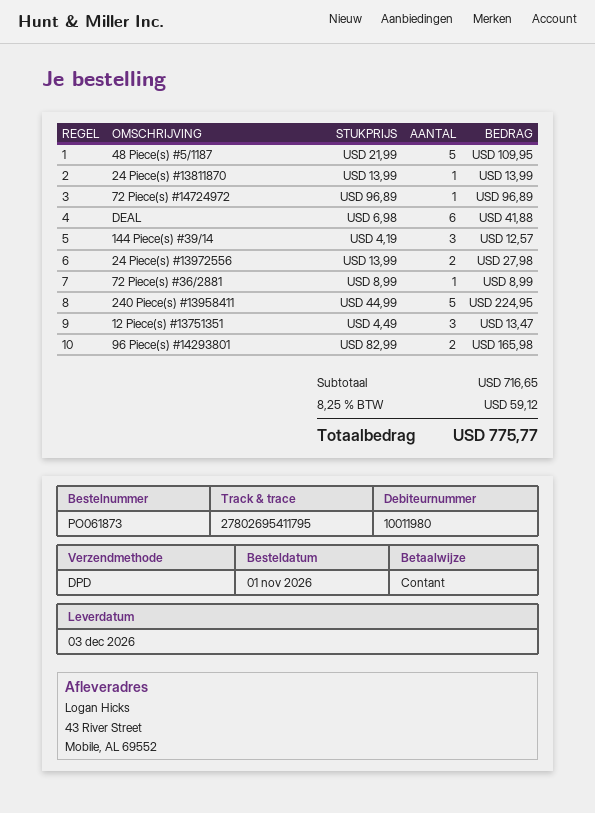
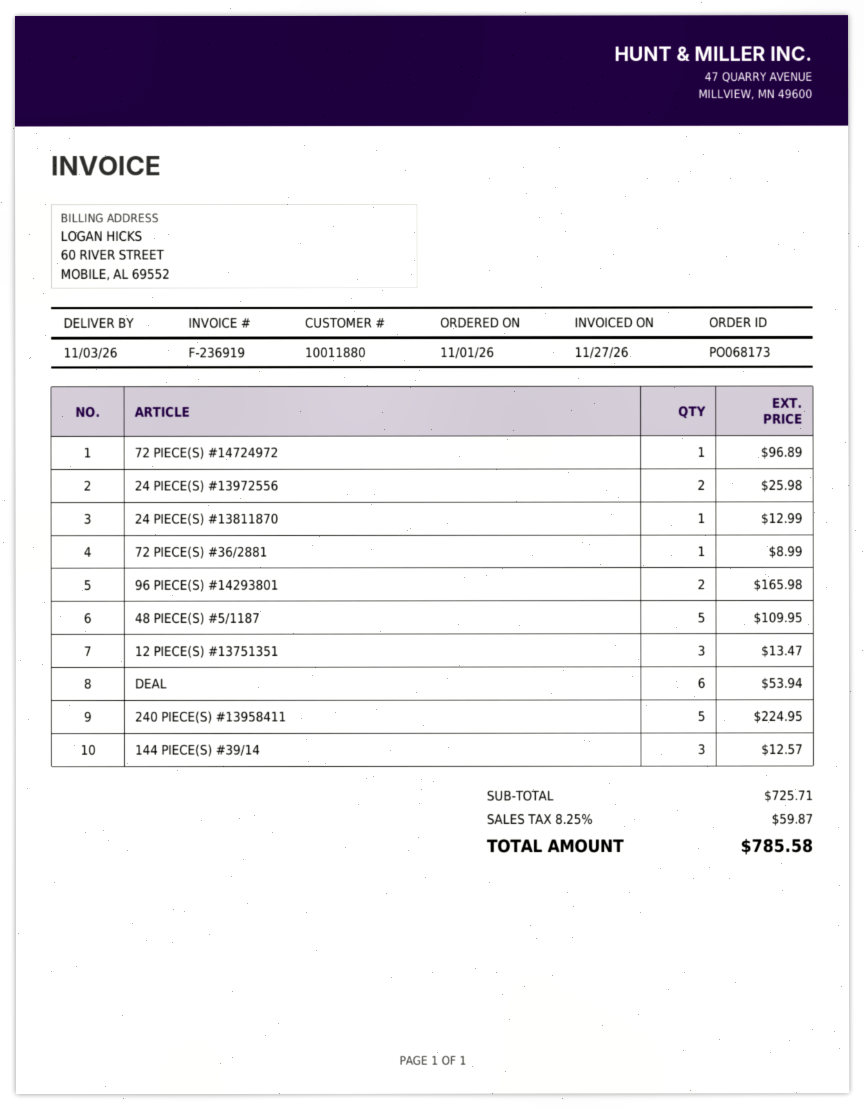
order number: PO061873 -> PO068173
delivery date: 2026-12-03 -> 2026-11-03
customer number: 10011980 -> 10011880
24 Piece(s) #13811870: 1 for 13.99 -> 1 for 12.99
DEAL: 6 for 41.88 -> 6 for 53.94
24 Piece(s) #13972556: 2 for 27.98 -> 2 for 25.98
subtotal: 716.65 -> 725.71
tax: 8.25% = 59.12 -> 8.25% = 59.87
total: 775.77 -> 785.58

